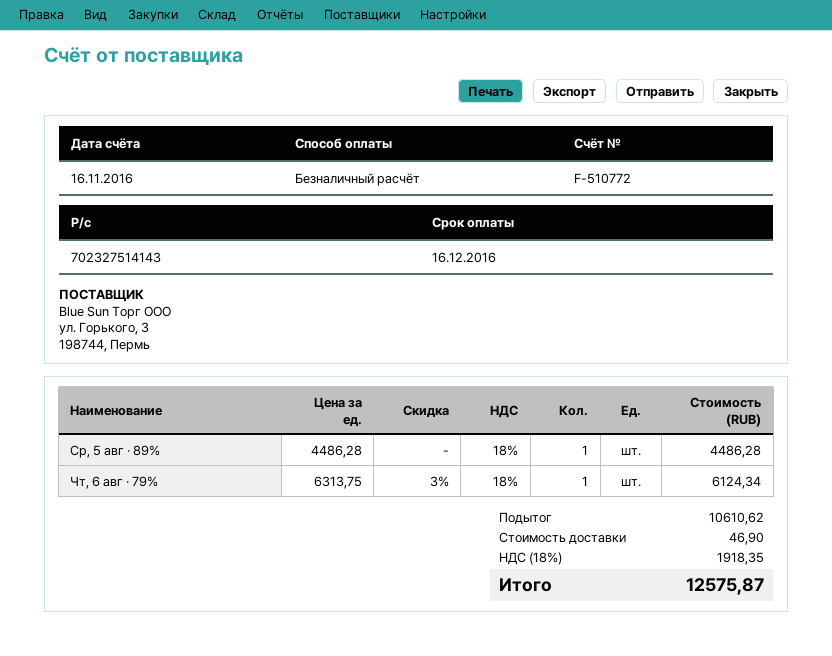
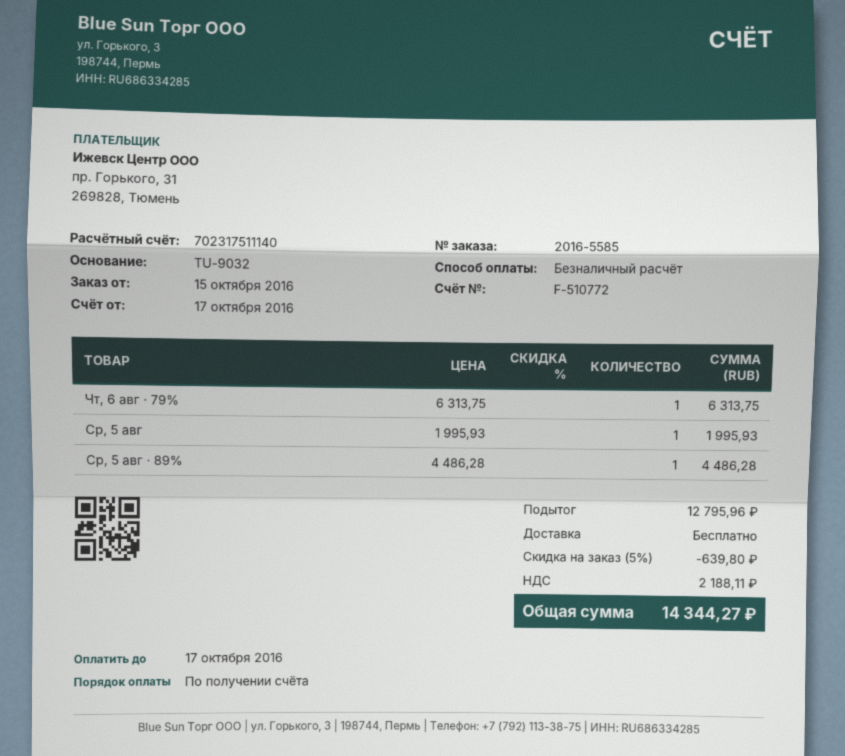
invoice date: 2016-11-16 -> 2016-10-17
due date: 2016-12-16 -> 2016-10-17
bank account: 702327514143 -> 702317511140
Чт, 6 авг · 79%: 1 x 6313.75 - 3% = 6124.34 -> 1 x 6313.75 = 6313.75
Ср, 5 авг: none -> 1 x 1995.93 = 1995.93
subtotal: 10610.62 -> 12795.96
discount: none -> 5% = 639.80
shipping: 46.90 -> 0.00
tax: 1918.35 -> 2188.11
total: 12575.87 -> 14344.27

